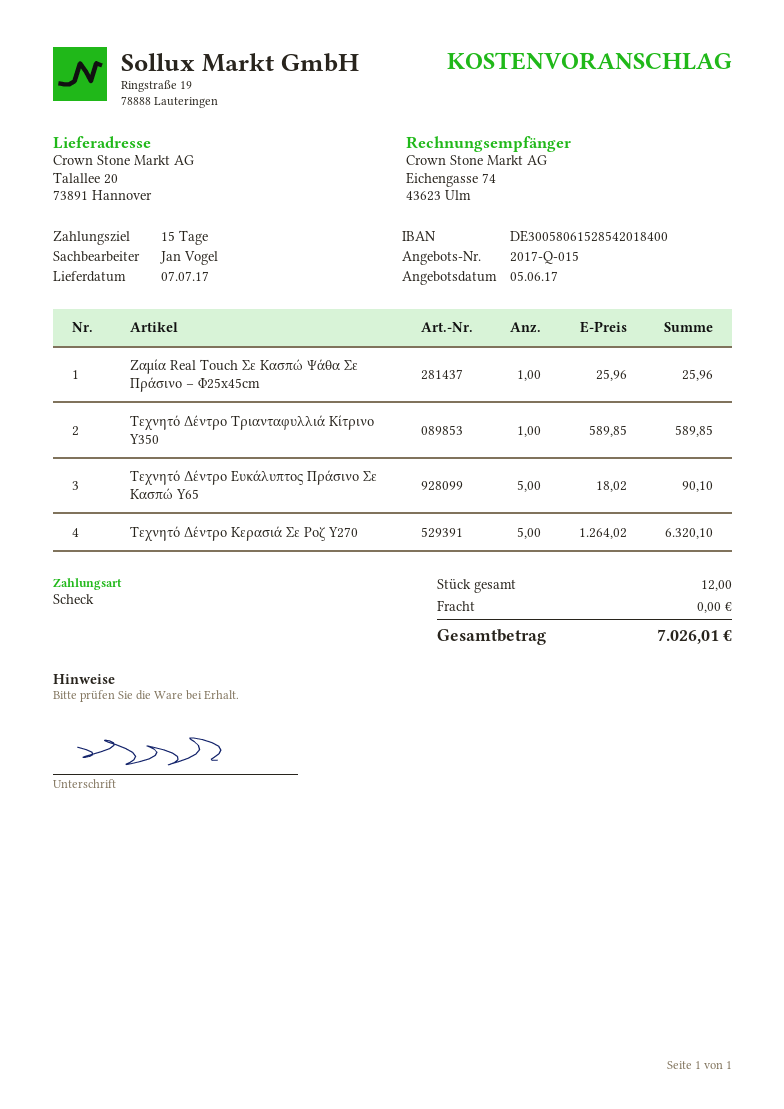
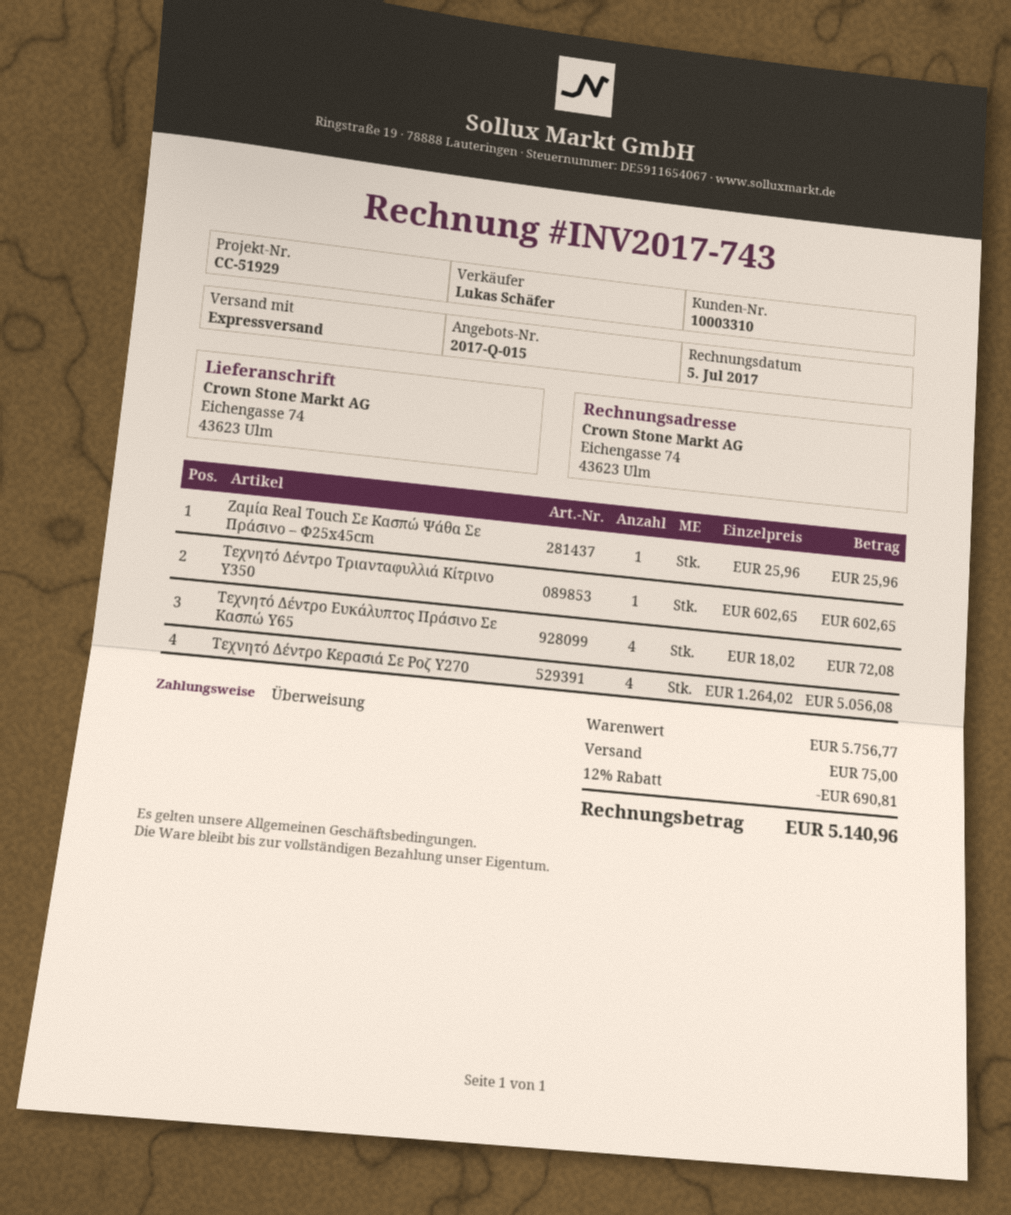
sales rep: Jan Vogel -> Lukas Schäfer
payment method: cheque -> bank transfer
ship to: Talallee 20, 73891 Hannover -> Eichengasse 74, 43623 Ulm
Τεχνητό Δέντρο Τριανταφυλλιά Κίτρινο Υ350: 1 x 589.85 = 589.85 -> 1 x 602.65 = 602.65
Τεχνητό Δέντρο Ευκάλυπτος Πράσινο Σε Κασπώ Υ65: 5 x 18.02 = 90.10 -> 4 x 18.02 = 72.08
Τεχνητό Δέντρο Κερασιά Σε Ροζ Υ270: 5 x 1264.02 = 6320.10 -> 4 x 1264.02 = 5056.08
discount: none -> 12% = 690.81
shipping: 0.00 -> 75.00
total: 7026.01 -> 5140.96

